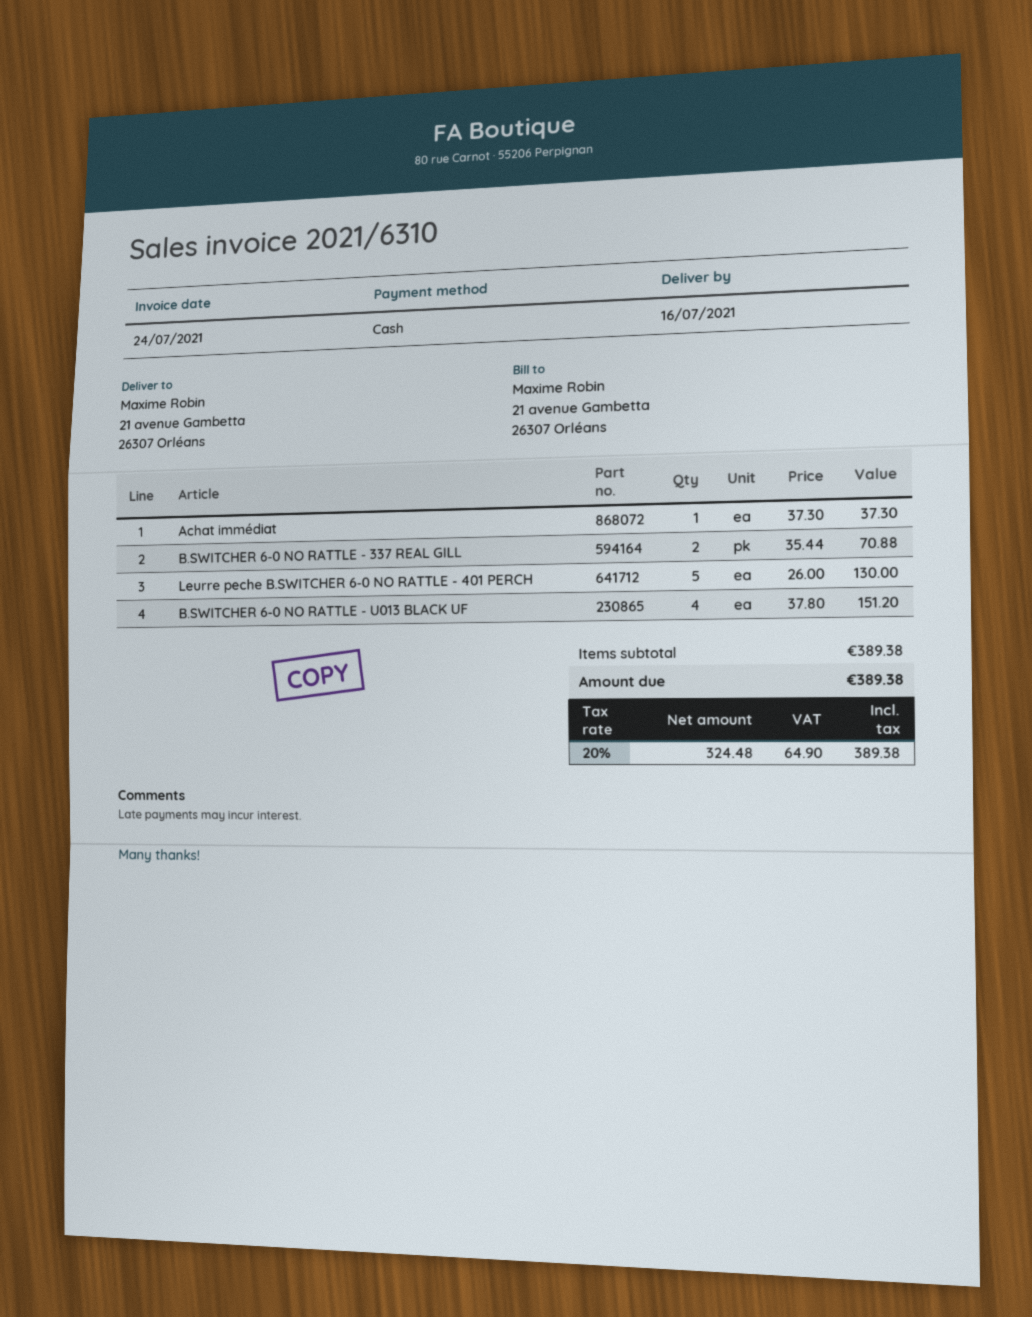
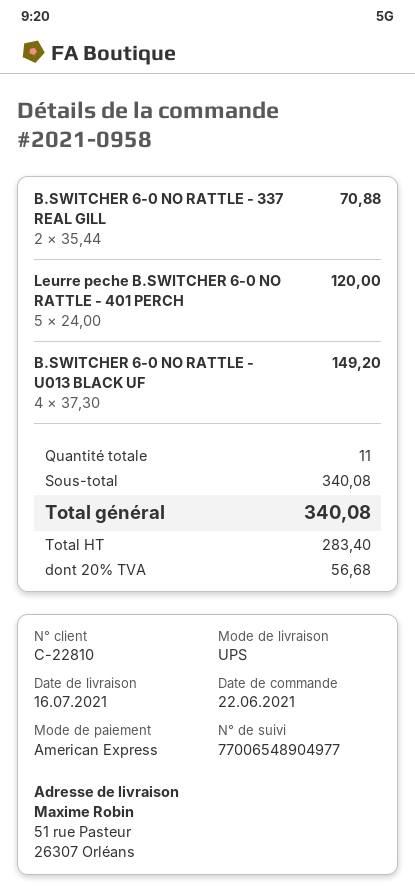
payment method: cash -> American Express
ship to: 21 avenue Gambetta, 26307 Orléans -> 51 rue Pasteur, 26307 Orléans
Achat immédiat: 1 x 37.30 = 37.30 -> none
Leurre peche B.SWITCHER 6-0 NO RATTLE - 401 PERCH: 5 x 26.00 = 130.00 -> 5 x 24.00 = 120.00
B.SWITCHER 6-0 NO RATTLE - U013 BLACK UF: 4 x 37.80 = 151.20 -> 4 x 37.30 = 149.20
subtotal: 389.38 -> 340.08
net: 324.48 -> 283.40
tax: 20% = 64.90 -> 20% = 56.68
total: 389.38 -> 340.08

